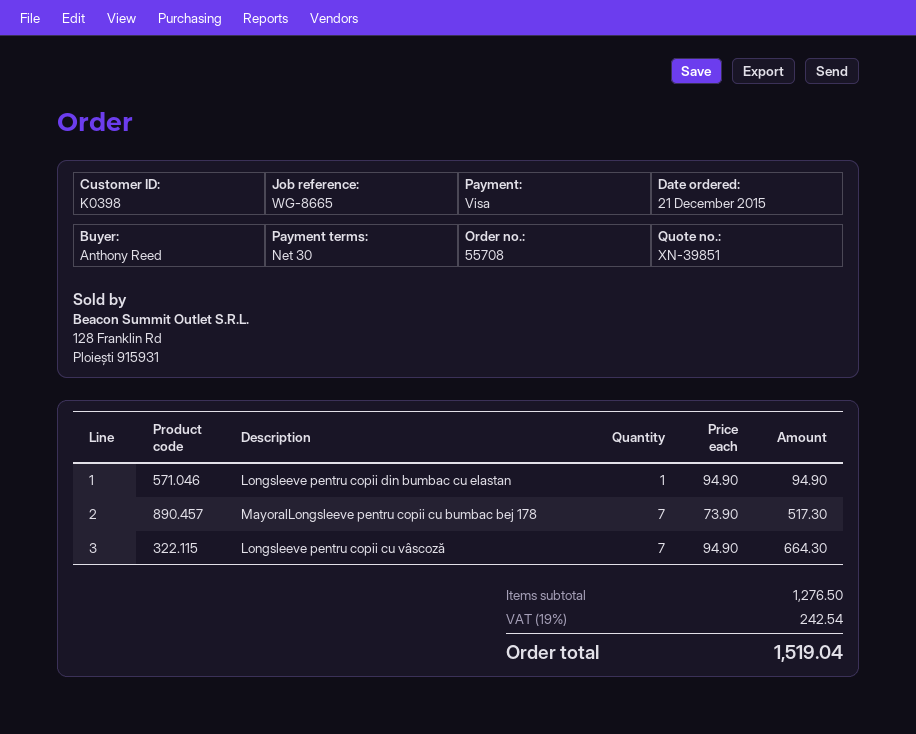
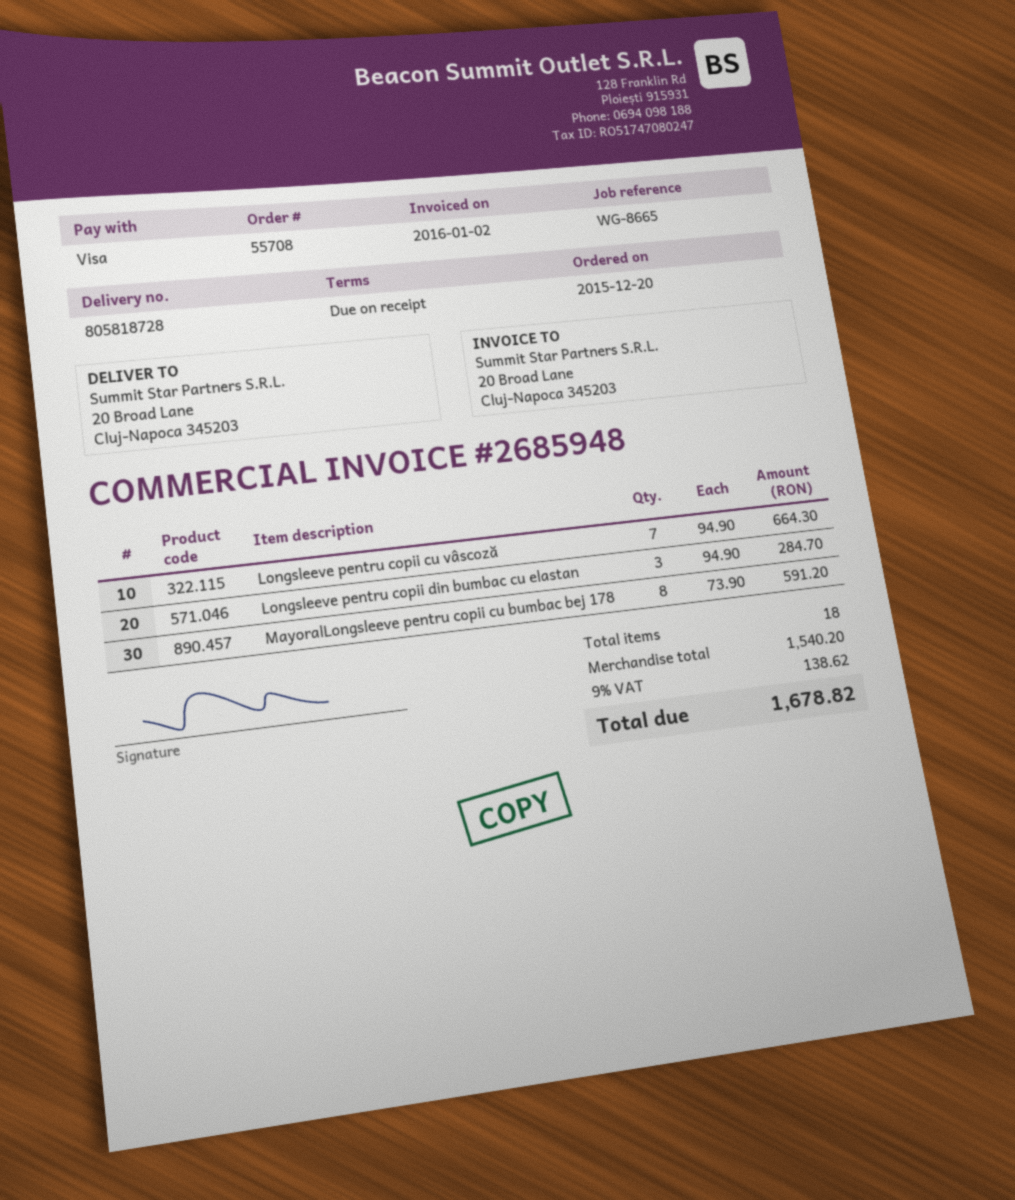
order date: 2015-12-21 -> 2015-12-20
payment terms: 30 days -> on receipt
Longsleeve pentru copii din bumbac cu elastan: 1 x 94.90 = 94.90 -> 3 x 94.90 = 284.70
MayoralLongsleeve pentru copii cu bumbac bej 178: 7 x 73.90 = 517.30 -> 8 x 73.90 = 591.20
subtotal: 1276.50 -> 1540.20
tax: 19% = 242.54 -> 9% = 138.62
total: 1519.04 -> 1678.82

